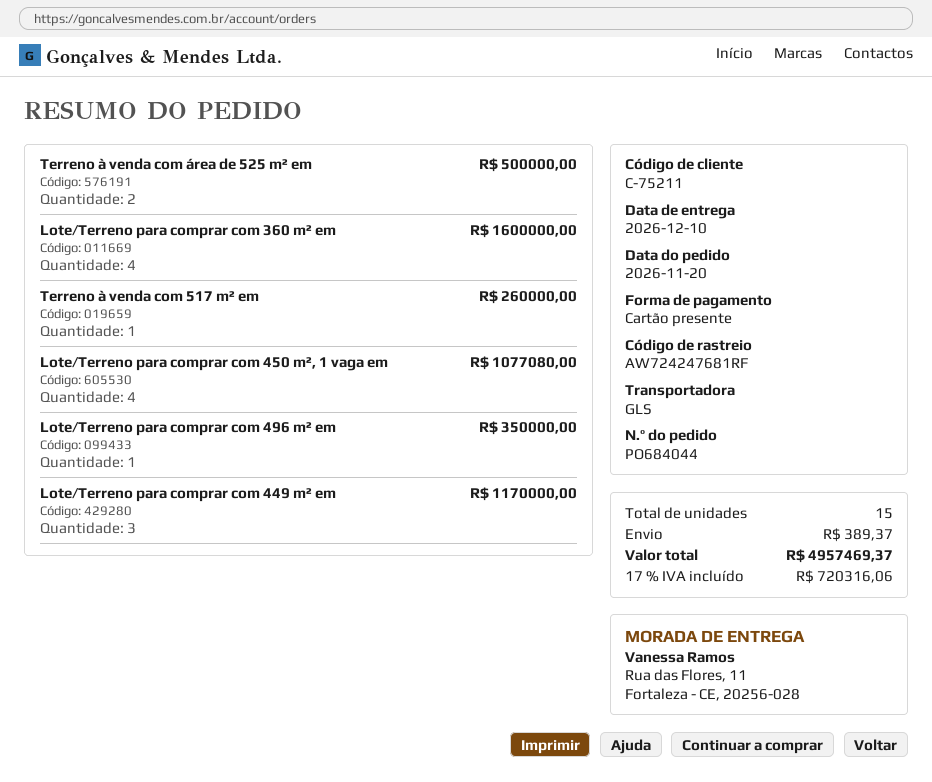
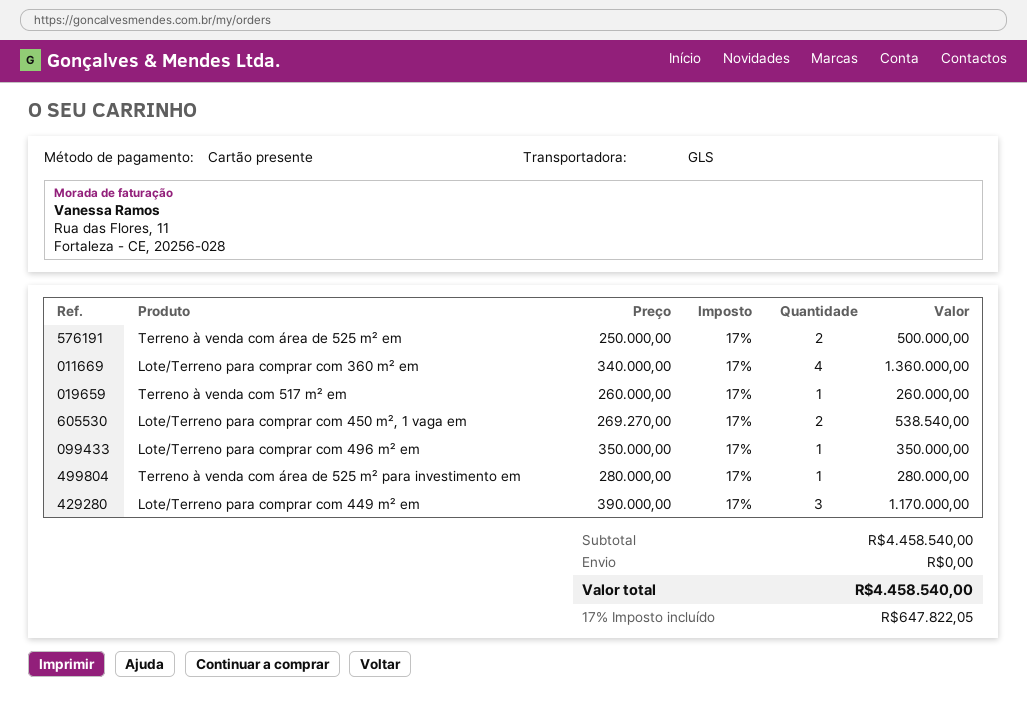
Lote/Terreno para comprar com 360 m² em: 4 for 1600000.00 -> 4 for 1360000.00
Lote/Terreno para comprar com 450 m², 1 vaga em: 4 for 1077080.00 -> 2 for 538540.00
Terreno à venda com área de 525 m² para investimento em: none -> 1 for 280000.00
shipping: 389.37 -> 0.00
tax: 17% = 720316.06 -> 17% = 647822.05
total: 4957469.37 -> 4458540.00

